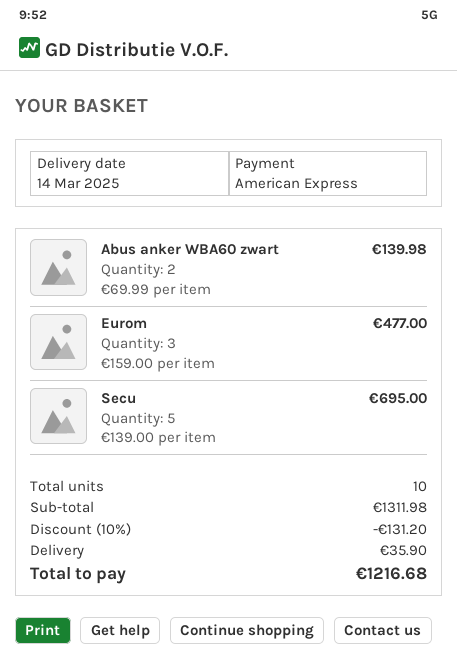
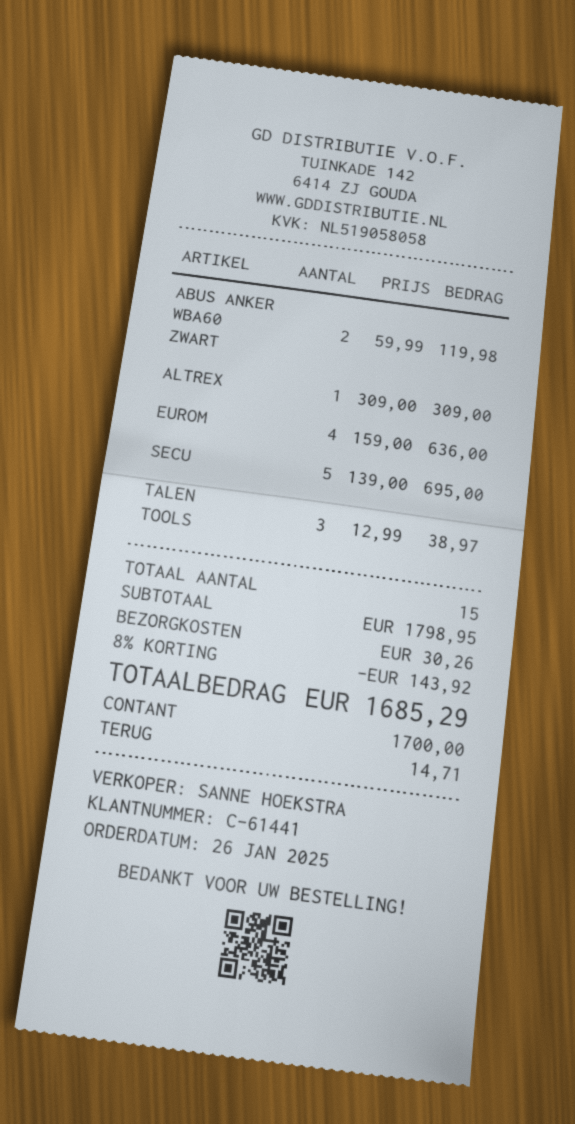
payment method: American Express -> cash
Abus anker WBA60 zwart: 2 x 69.99 = 139.98 -> 2 x 59.99 = 119.98
Eurom: 3 x 159.00 = 477.00 -> 4 x 159.00 = 636.00
ALTREX: none -> 1 x 309.00 = 309.00
TALEN TOOLS: none -> 3 x 12.99 = 38.97
total quantity: 10 -> 15
subtotal: 1311.98 -> 1798.95
discount: 10% = 131.20 -> 8% = 143.92
shipping: 35.90 -> 30.26
total: 1216.68 -> 1685.29

